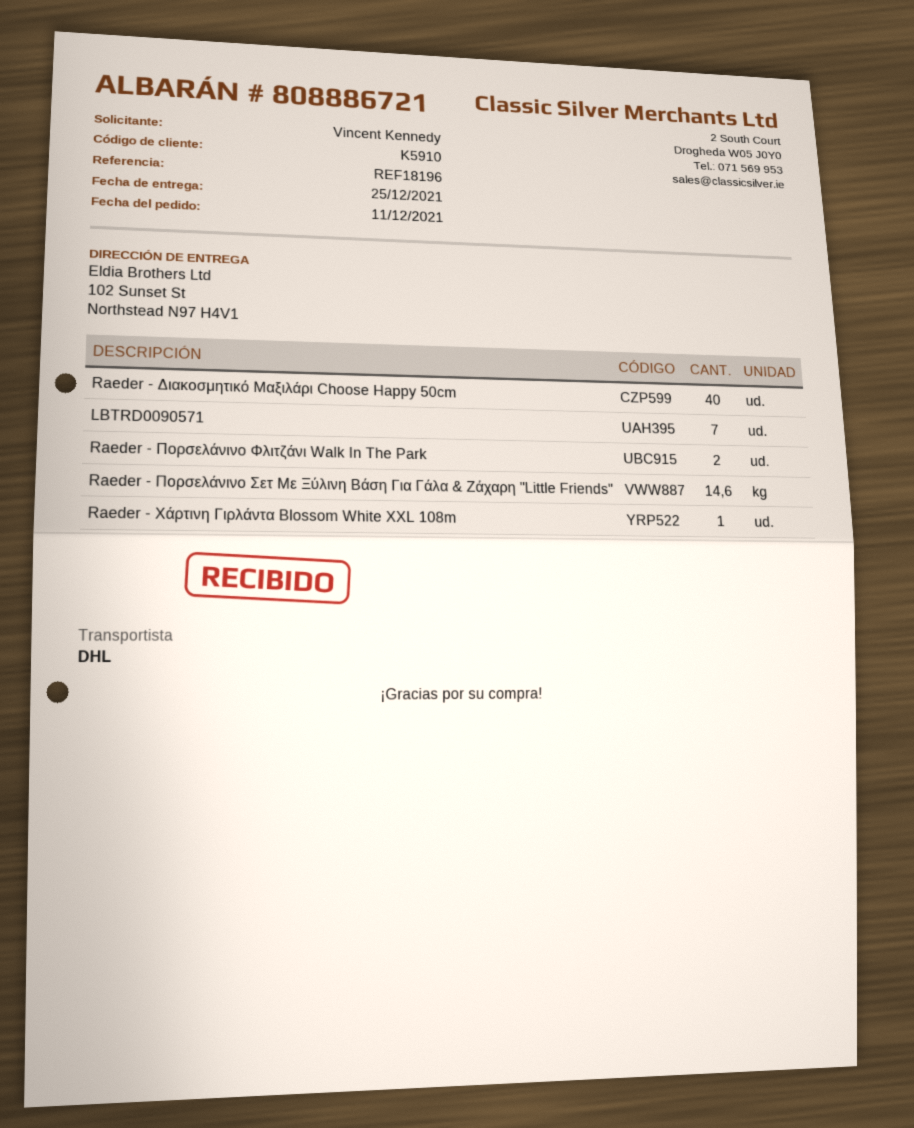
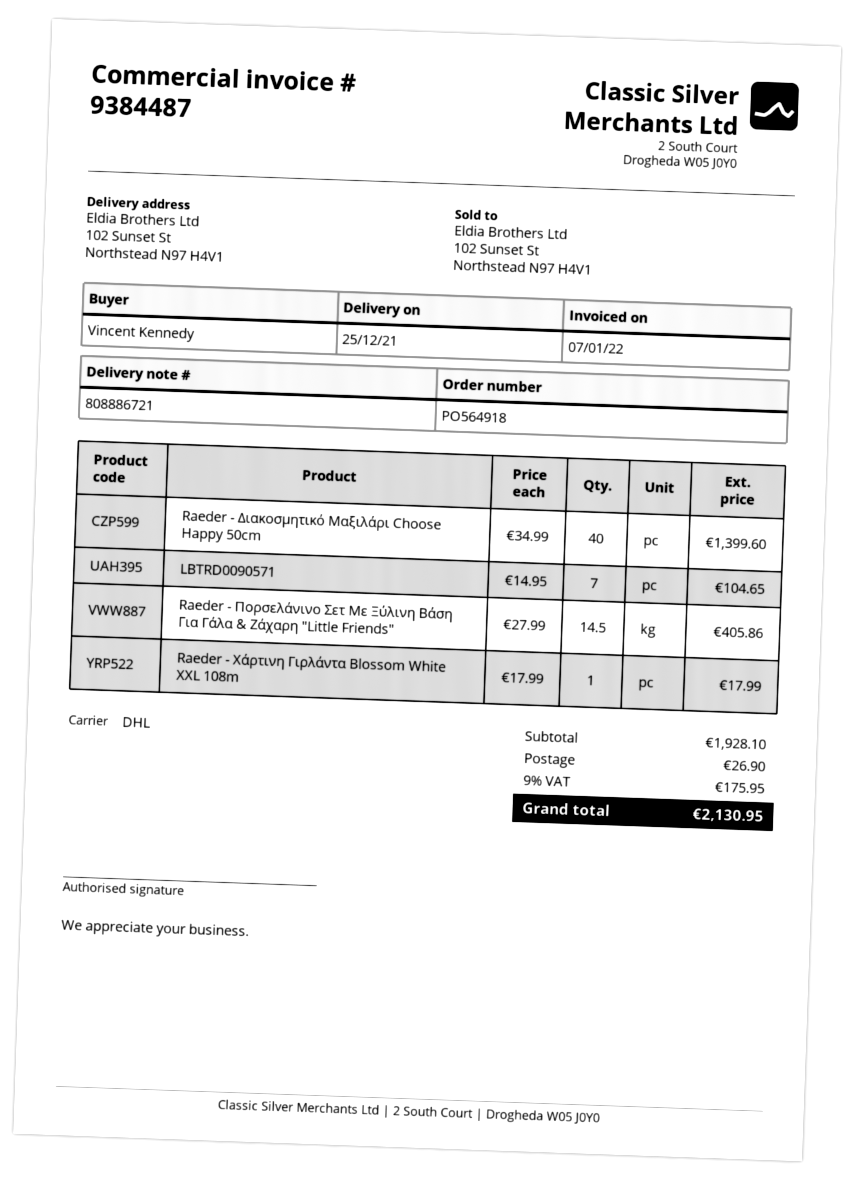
Raeder - Πορσελάνινο Φλιτζάνι Walk In The Park: 2 -> none
Raeder - Πορσελάνινο Σετ Με Ξύλινη Βάση Για Γάλα & Ζάχαρη "Little Friends": 14.6 -> 14.5

